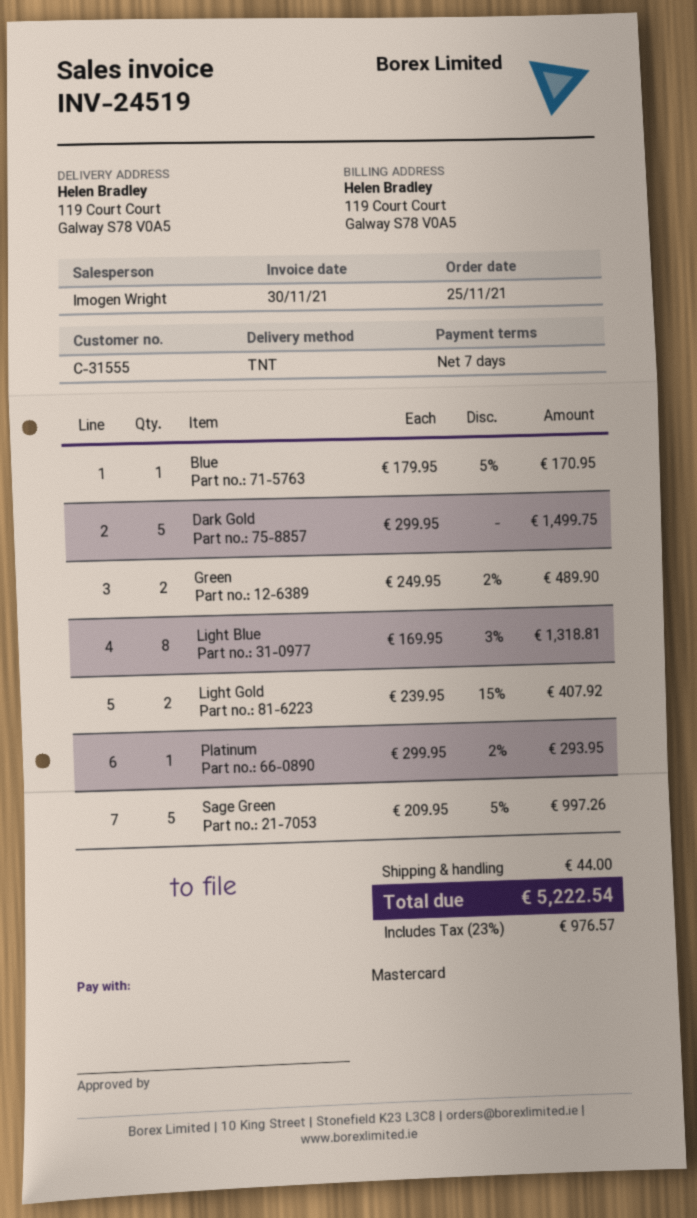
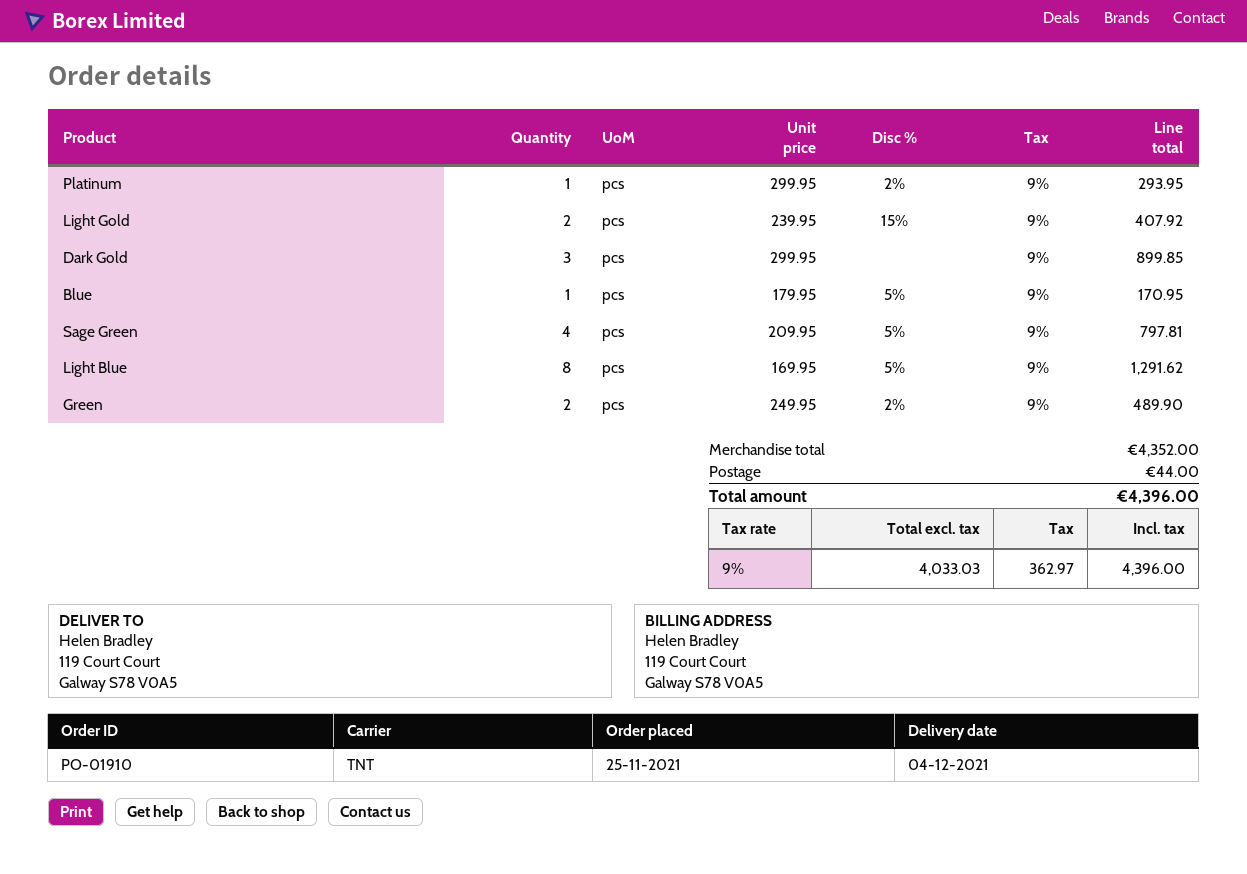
Dark Gold: 5 x 299.95 = 1499.75 -> 3 x 299.95 = 899.85
Light Blue: 8 x 169.95 - 3% = 1318.81 -> 8 x 169.95 - 5% = 1291.62
Sage Green: 5 x 209.95 - 5% = 997.26 -> 4 x 209.95 - 5% = 797.81
tax: 23% = 976.57 -> 9% = 362.97
total: 5222.54 -> 4396.00

